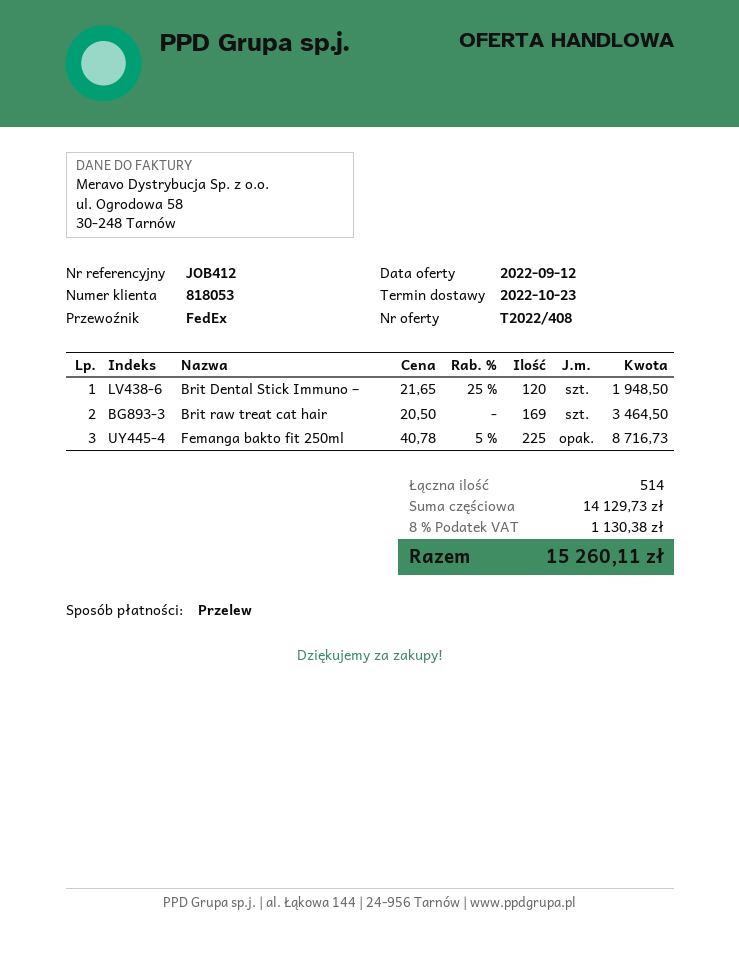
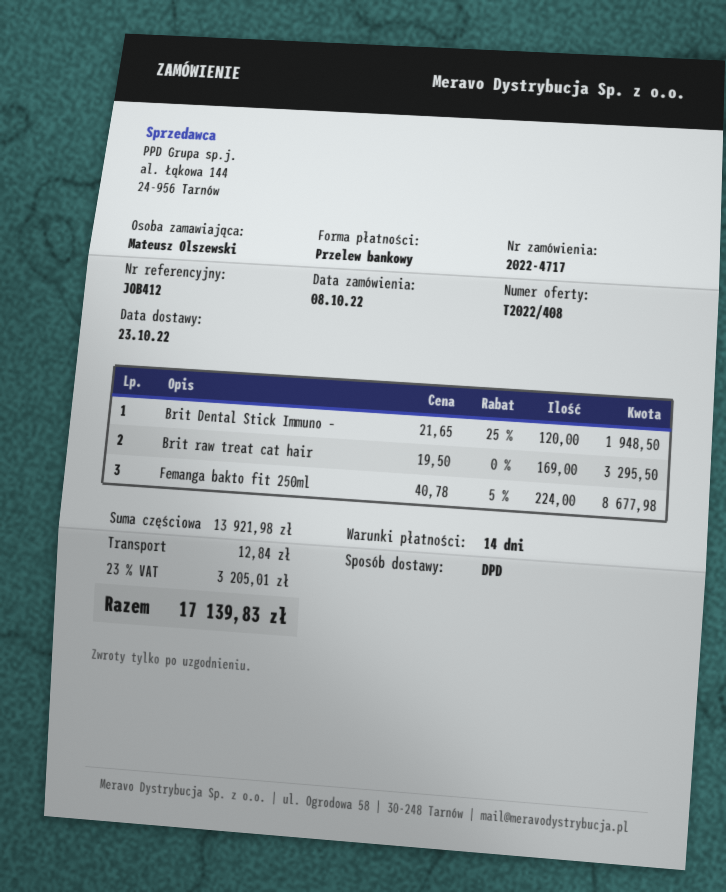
shipping method: FedEx -> DPD
Brit raw treat cat hair: 169 x 20.50 = 3464.50 -> 169 x 19.50 = 3295.50
Femanga bakto fit 250ml: 225 x 40.78 - 5% = 8716.73 -> 224 x 40.78 - 5% = 8677.98
subtotal: 14129.73 -> 13921.98
shipping: none -> 12.84
tax: 8% = 1130.38 -> 23% = 3205.01
total: 15260.11 -> 17139.83

